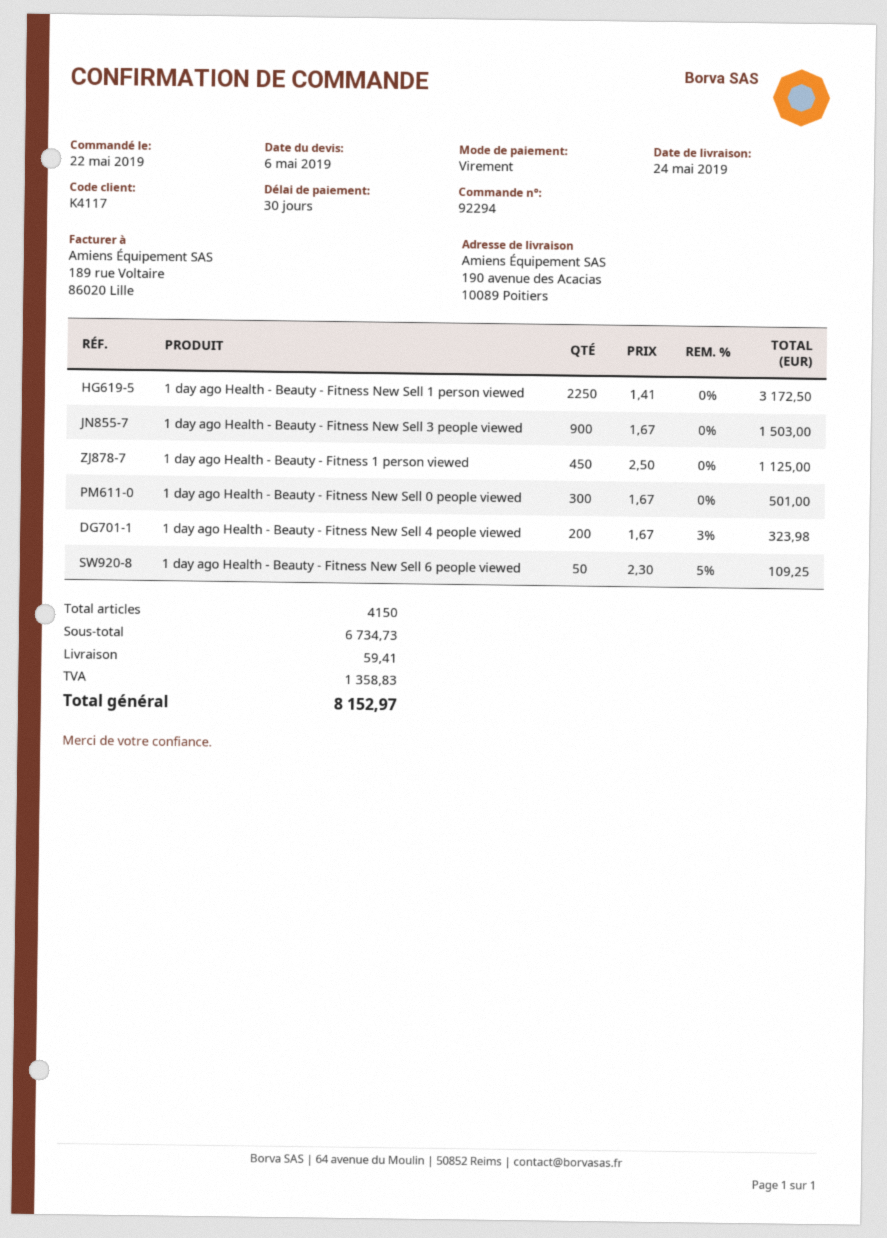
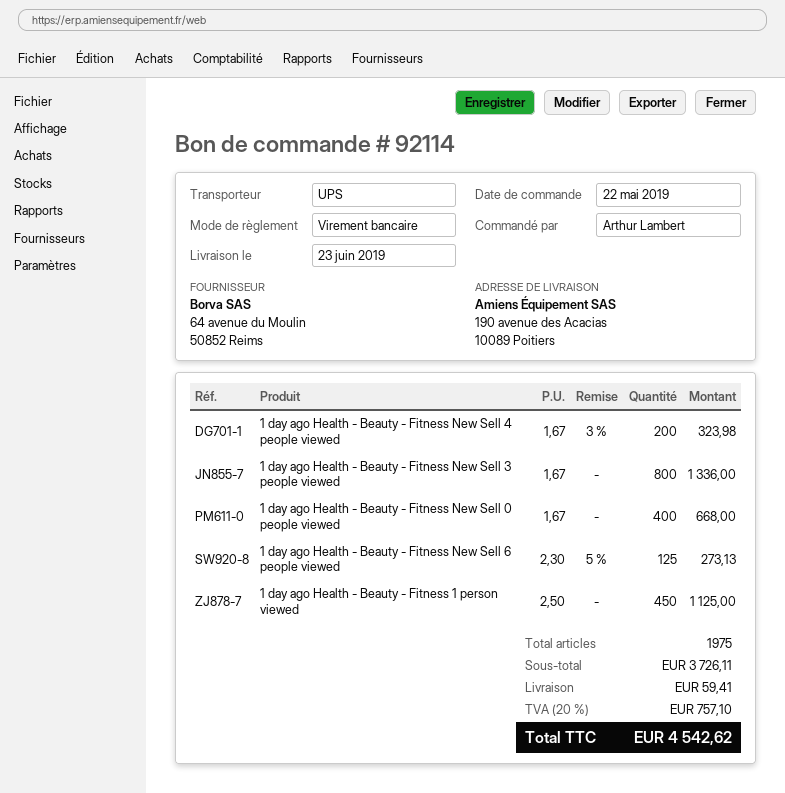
order number: 92294 -> 92114
delivery date: 2019-05-24 -> 2019-06-23
1 day ago Health - Beauty - Fitness New Sell 1 person viewed: 2250 x 1.41 = 3172.50 -> none
1 day ago Health - Beauty - Fitness New Sell 3 people viewed: 900 x 1.67 = 1503.00 -> 800 x 1.67 = 1336.00
1 day ago Health - Beauty - Fitness New Sell 0 people viewed: 300 x 1.67 = 501.00 -> 400 x 1.67 = 668.00
1 day ago Health - Beauty - Fitness New Sell 6 people viewed: 50 x 2.30 - 5% = 109.25 -> 125 x 2.30 - 5% = 273.13
total quantity: 4150 -> 1975
subtotal: 6734.73 -> 3726.11
tax: 1358.83 -> 757.10
total: 8152.97 -> 4542.62

